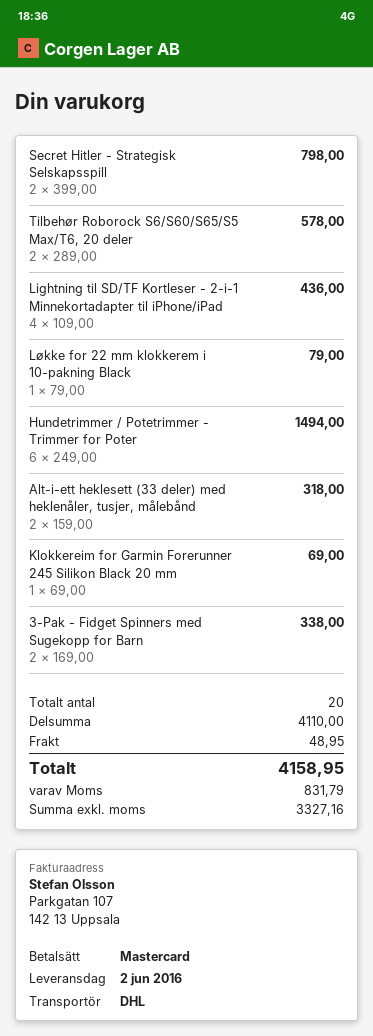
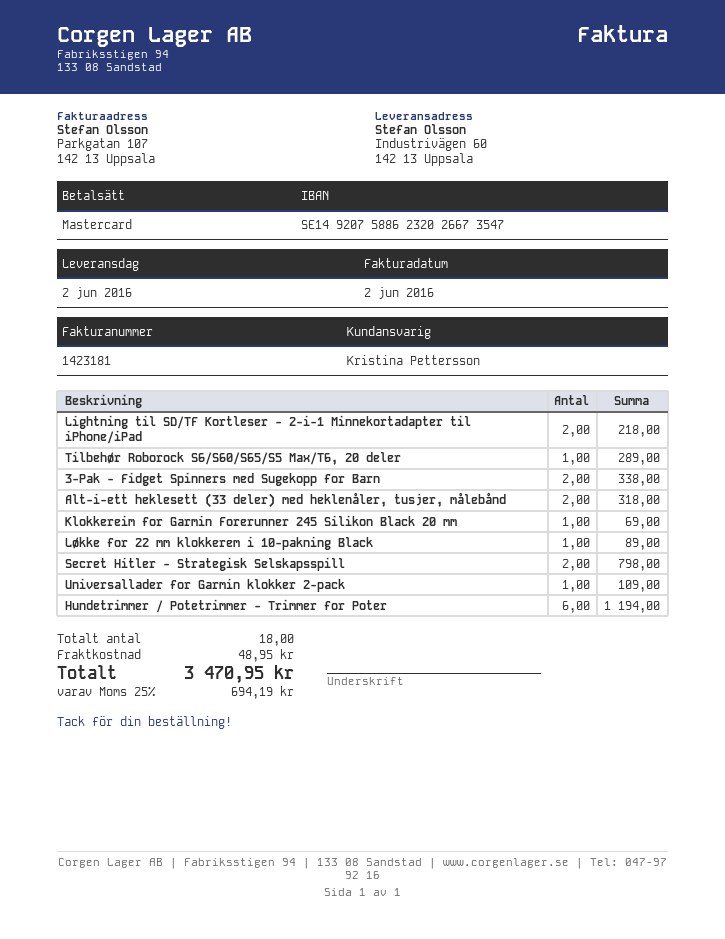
Tilbehør Roborock S6/S60/S65/S5 Max/T6, 20 deler: 2 for 578.00 -> 1 for 289.00
Lightning til SD/TF Kortleser - 2-i-1 Minnekortadapter til iPhone/iPad: 4 for 436.00 -> 2 for 218.00
Løkke for 22 mm klokkerem i 10-pakning Black: 1 for 79.00 -> 1 for 89.00
Hundetrimmer / Potetrimmer - Trimmer for Poter: 6 for 1494.00 -> 6 for 1194.00
Universallader for Garmin klokker 2-pack: none -> 1 for 109.00
total quantity: 20 -> 18
tax: 831.79 -> 694.19
total: 4158.95 -> 3470.95

